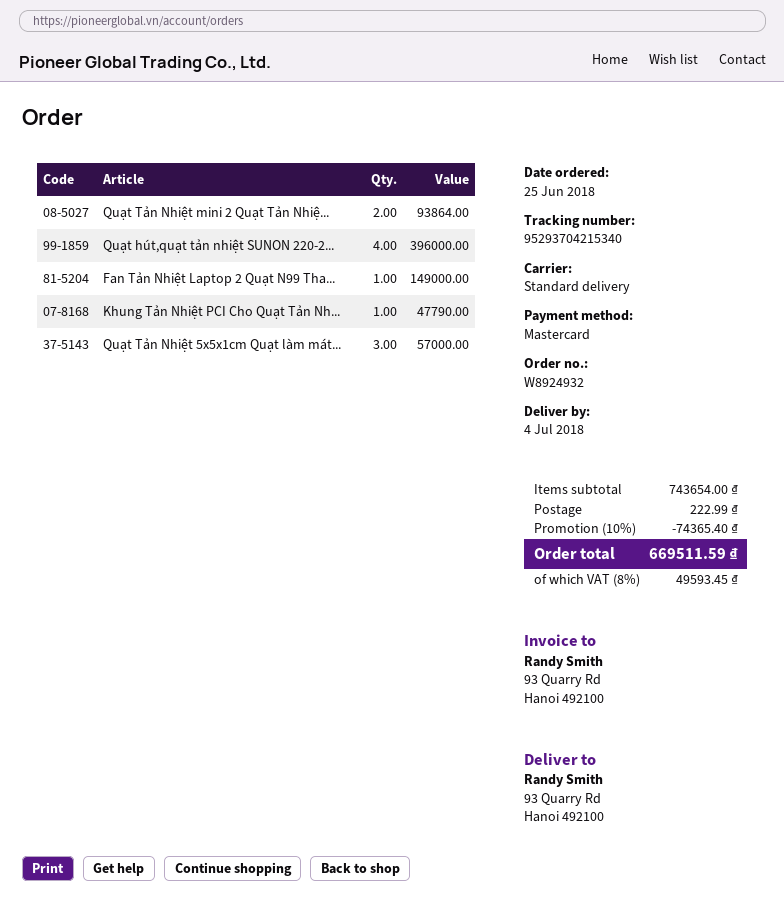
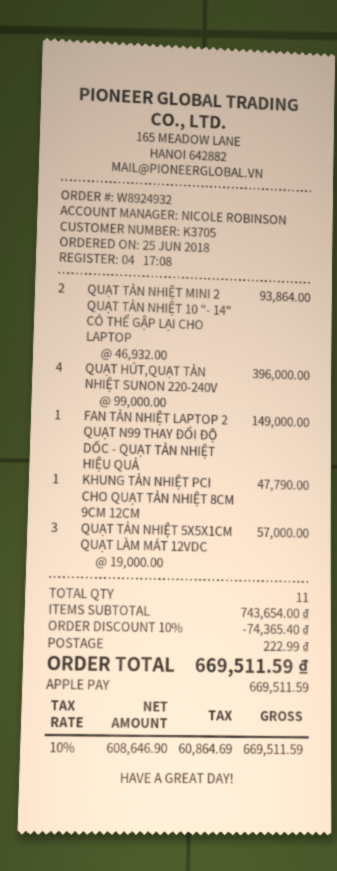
payment method: Mastercard -> Apple Pay
tax: 8% = 49593.45 -> 10% = 60864.69

